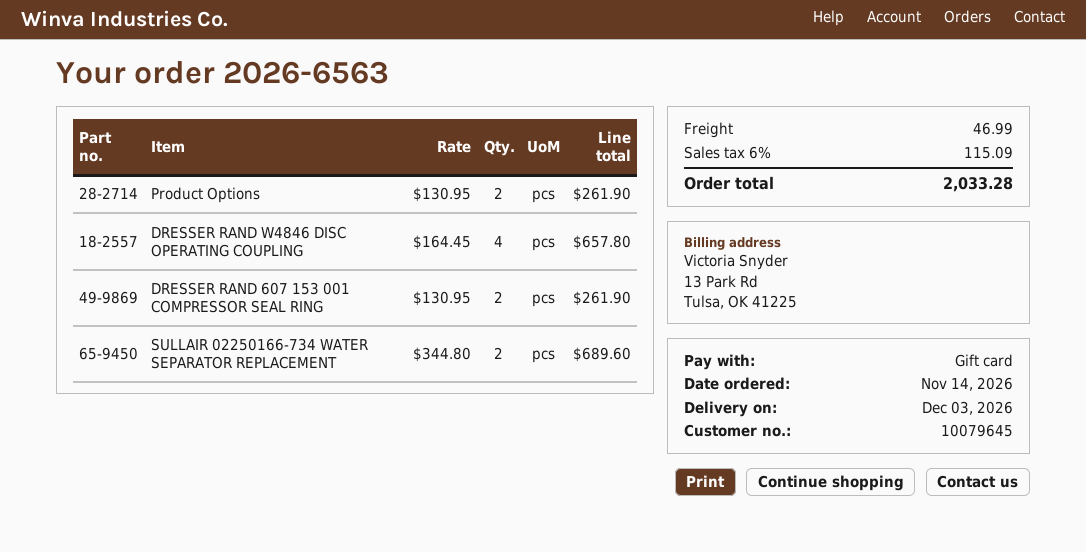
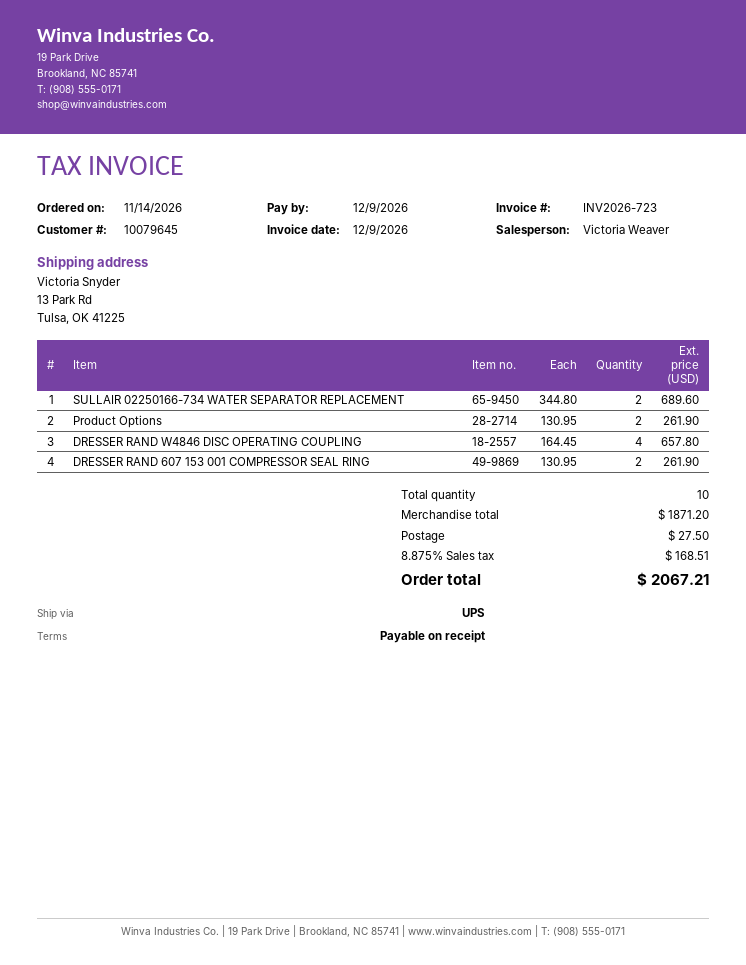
shipping: 46.99 -> 27.50
tax: 6% = 115.09 -> 8.875% = 168.51
total: 2033.28 -> 2067.21

